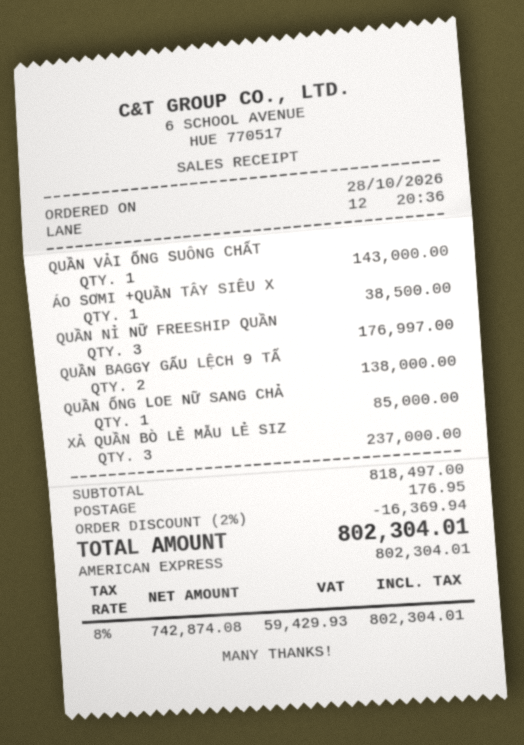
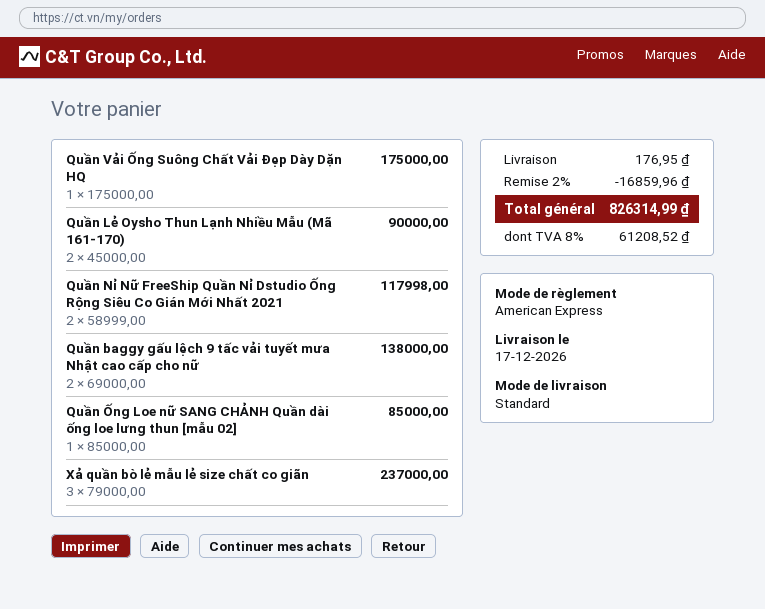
QUẦN VẢI ỐNG SUÔNG CHẤT: 1 for 143000.00 -> 1 for 175000.00
ÁO SƠMI +QUẦN TÂY SIÊU X: 1 for 38500.00 -> none
QUẦN NỈ NỮ FREESHIP QUẦN: 3 for 176997.00 -> 2 for 117998.00
Quần Lẻ Oysho Thun Lạnh Nhiều Mẫu (Mã 161-170): none -> 2 for 90000.00
discount: 2% = 16369.94 -> 2% = 16859.96
tax: 8% = 59429.93 -> 8% = 61208.52
total: 802304.01 -> 826314.99

